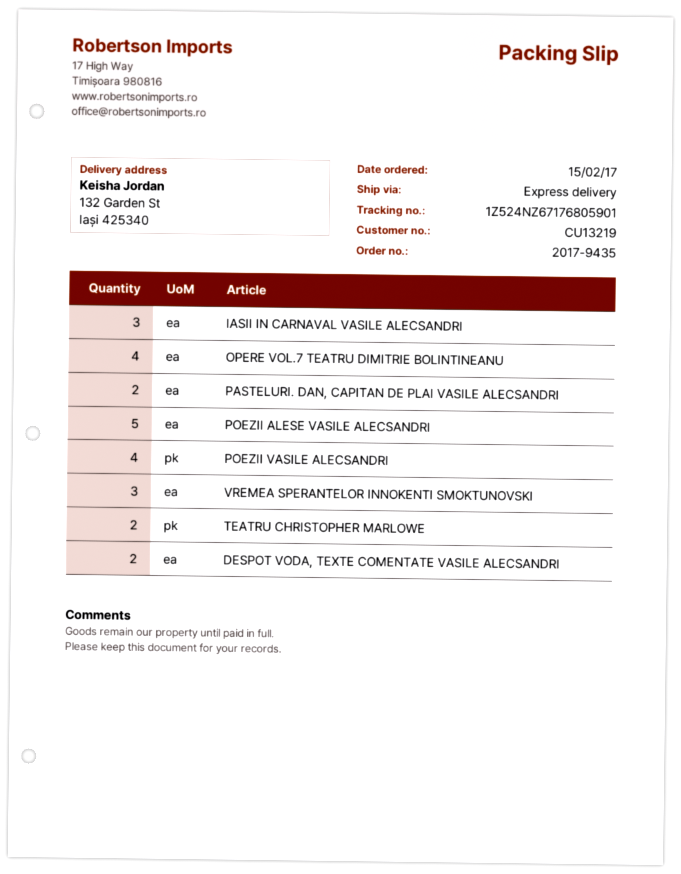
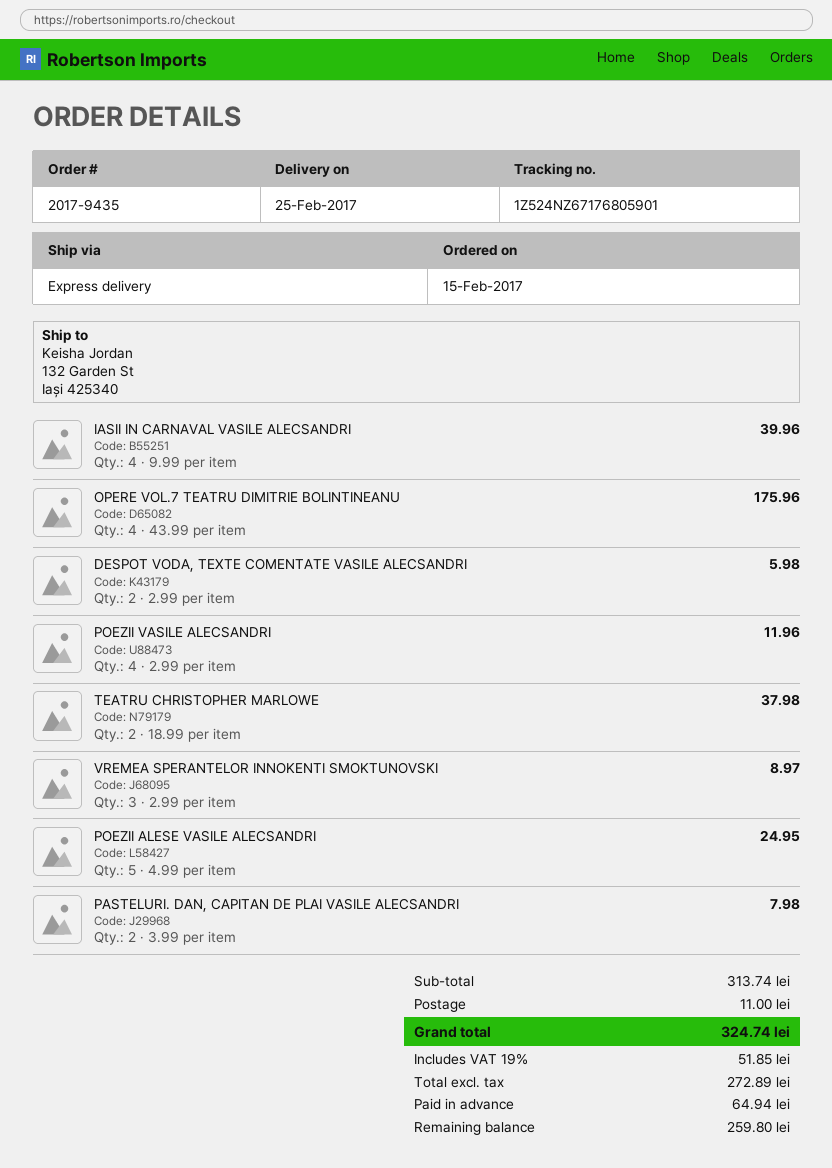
IASII IN CARNAVAL VASILE ALECSANDRI: 3 -> 4

